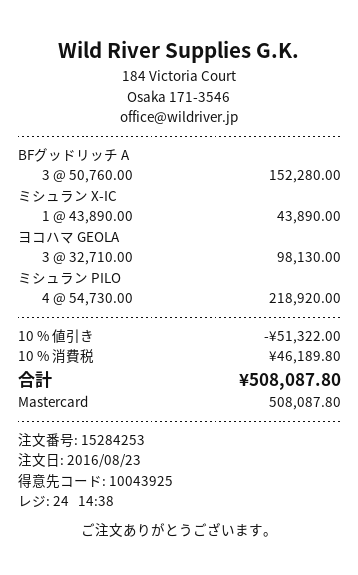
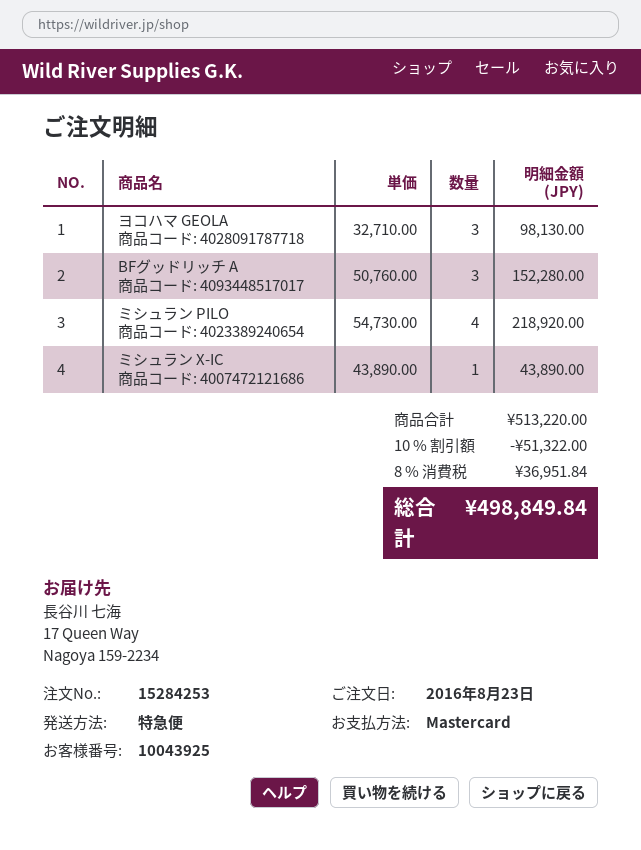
tax: 10% = 46189.80 -> 8% = 36951.84
total: 508087.80 -> 498849.84

